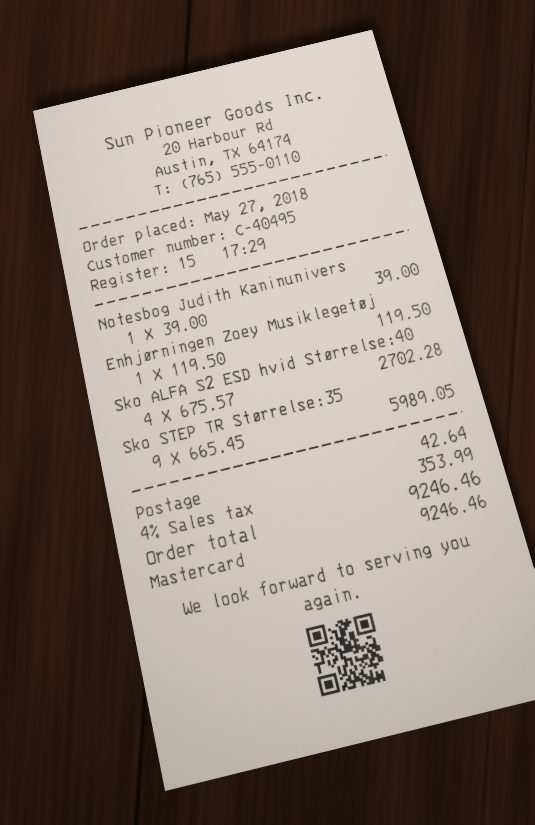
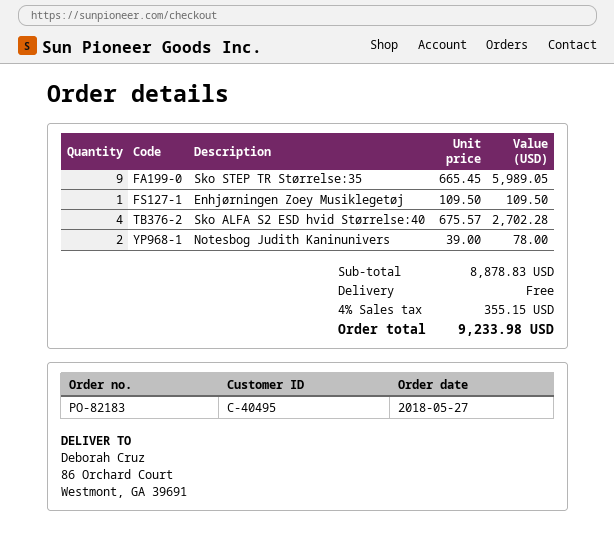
Notesbog Judith Kaninunivers: 1 x 39.00 = 39.00 -> 2 x 39.00 = 78.00
Enhjørningen Zoey Musiklegetøj: 1 x 119.50 = 119.50 -> 1 x 109.50 = 109.50
shipping: 42.64 -> 0.00
tax: 4% = 353.99 -> 4% = 355.15
total: 9246.46 -> 9233.98

